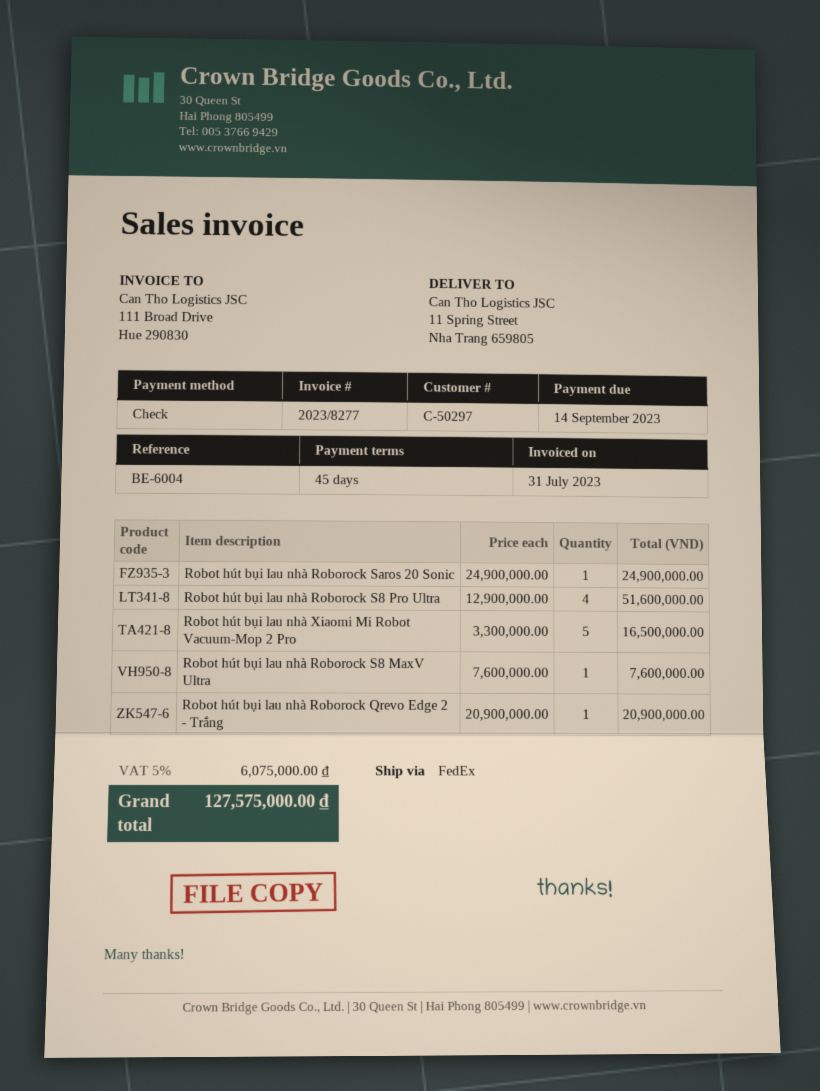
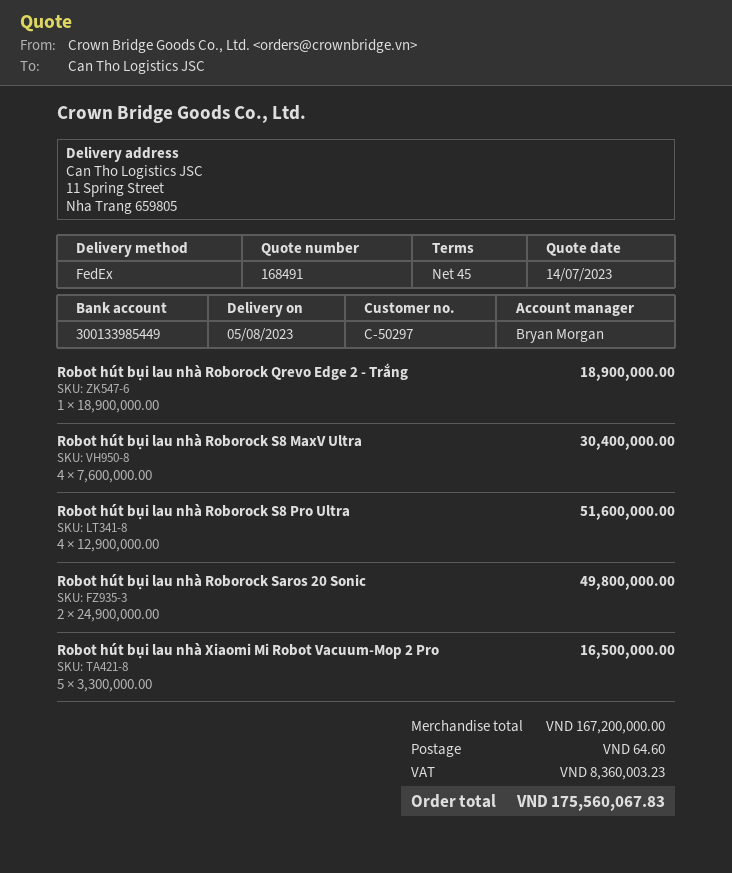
Robot hút bụi lau nhà Roborock Saros 20 Sonic: 1 x 24900000.00 = 24900000.00 -> 2 x 24900000.00 = 49800000.00
Robot hút bụi lau nhà Roborock S8 MaxV Ultra: 1 x 7600000.00 = 7600000.00 -> 4 x 7600000.00 = 30400000.00
Robot hút bụi lau nhà Roborock Qrevo Edge 2 - Trắng: 1 x 20900000.00 = 20900000.00 -> 1 x 18900000.00 = 18900000.00
shipping: none -> 64.60
tax: 6075000.00 -> 8360003.23
total: 127575000.00 -> 175560067.83

